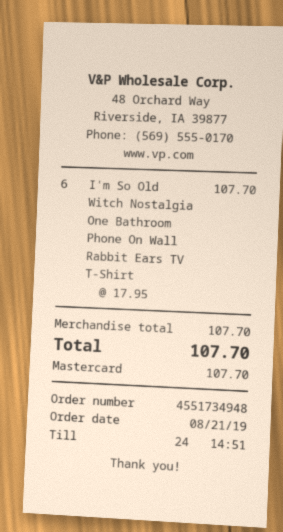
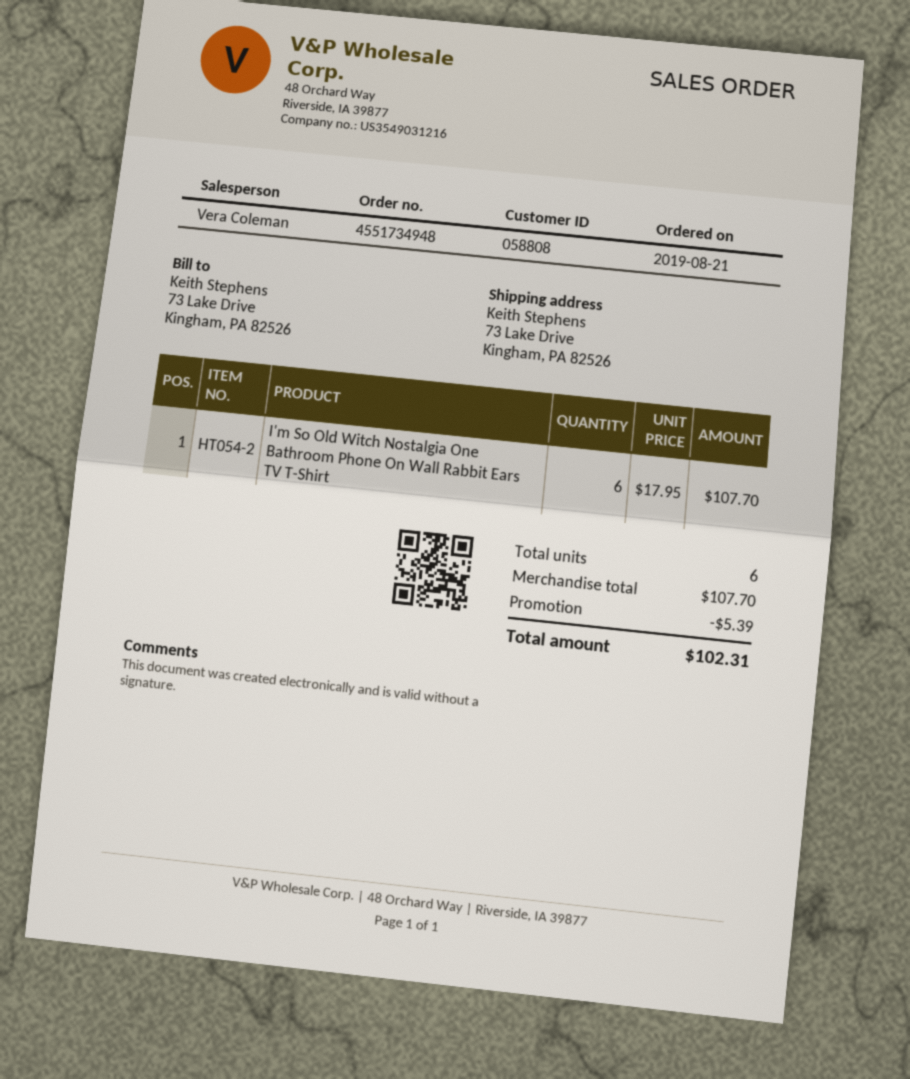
discount: none -> 5.39
total: 107.70 -> 102.31

